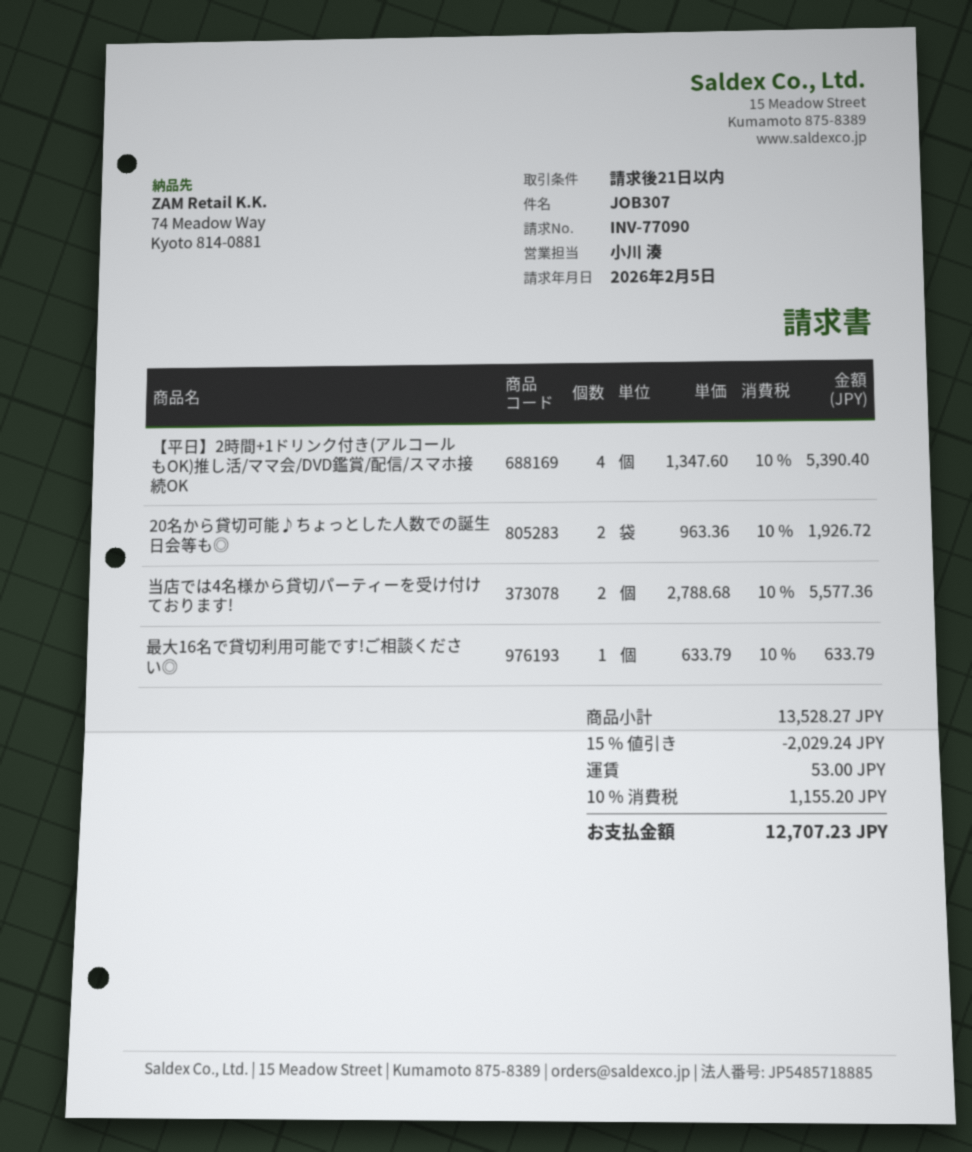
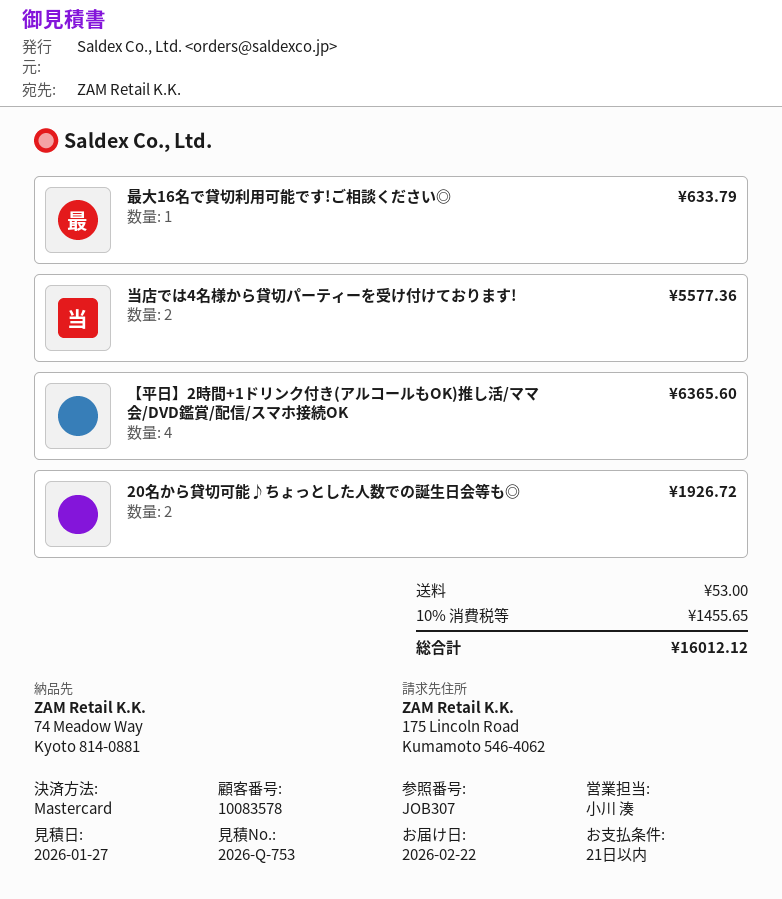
【平日】2時間+1ドリンク付き(アルコールもOK)推し活/ママ会/DVD鑑賞/配信/スマホ接続OK: 4 for 5390.40 -> 4 for 6365.60
discount: 15% = 2029.24 -> none
tax: 10% = 1155.20 -> 10% = 1455.65
total: 12707.23 -> 16012.12

